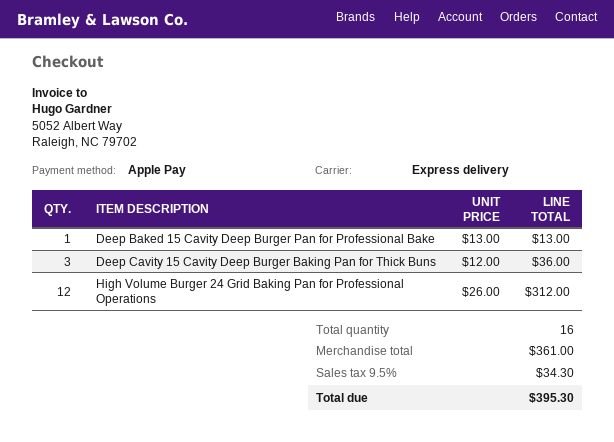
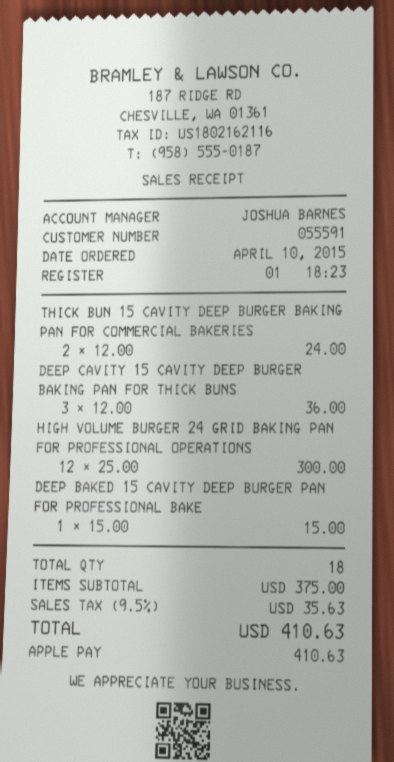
Deep Baked 15 Cavity Deep Burger Pan for Professional Bake: 1 x 13.00 = 13.00 -> 1 x 15.00 = 15.00
High Volume Burger 24 Grid Baking Pan for Professional Operations: 12 x 26.00 = 312.00 -> 12 x 25.00 = 300.00
THICK BUN 15 CAVITY DEEP BURGER BAKING PAN FOR COMMERCIAL BAKERIES: none -> 2 x 12.00 = 24.00
total quantity: 16 -> 18
subtotal: 361.00 -> 375.00
tax: 9.5% = 34.30 -> 9.5% = 35.63
total: 395.30 -> 410.63

